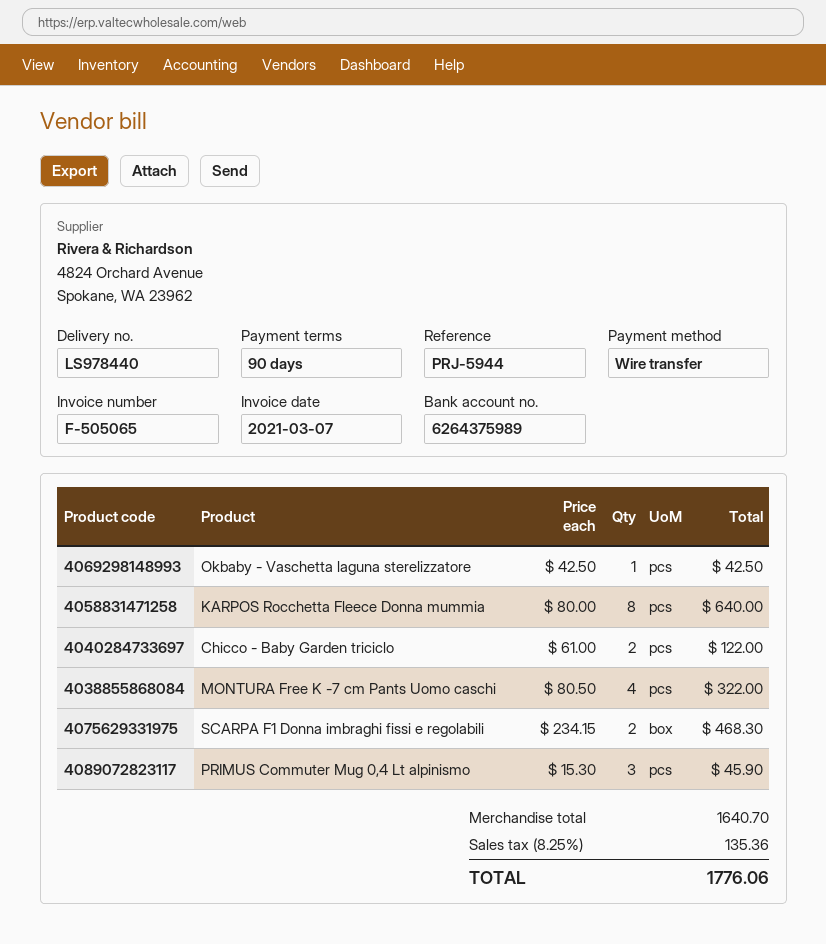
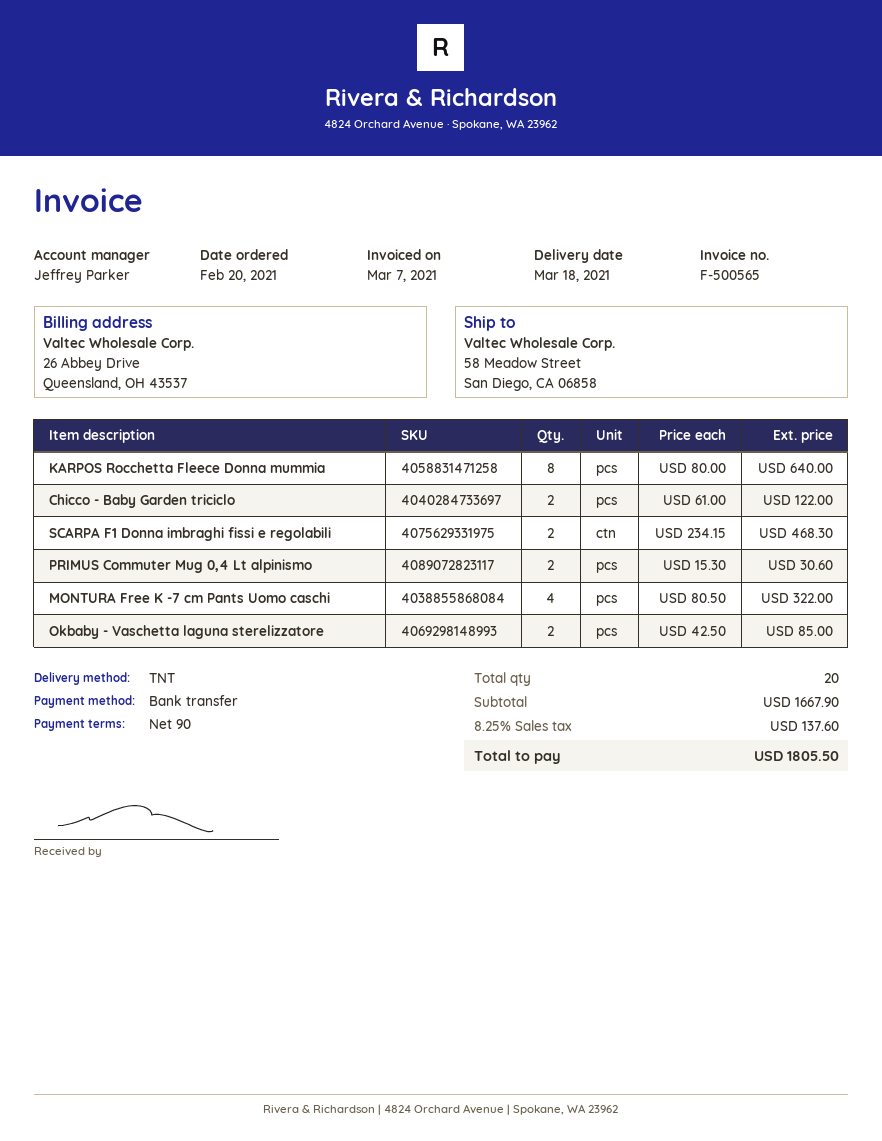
invoice number: F-505065 -> F-500565
Okbaby - Vaschetta laguna sterelizzatore: 1 x 42.50 = 42.50 -> 2 x 42.50 = 85.00
PRIMUS Commuter Mug 0,4 Lt alpinismo: 3 x 15.30 = 45.90 -> 2 x 15.30 = 30.60
subtotal: 1640.70 -> 1667.90
tax: 8.25% = 135.36 -> 8.25% = 137.60
total: 1776.06 -> 1805.50

